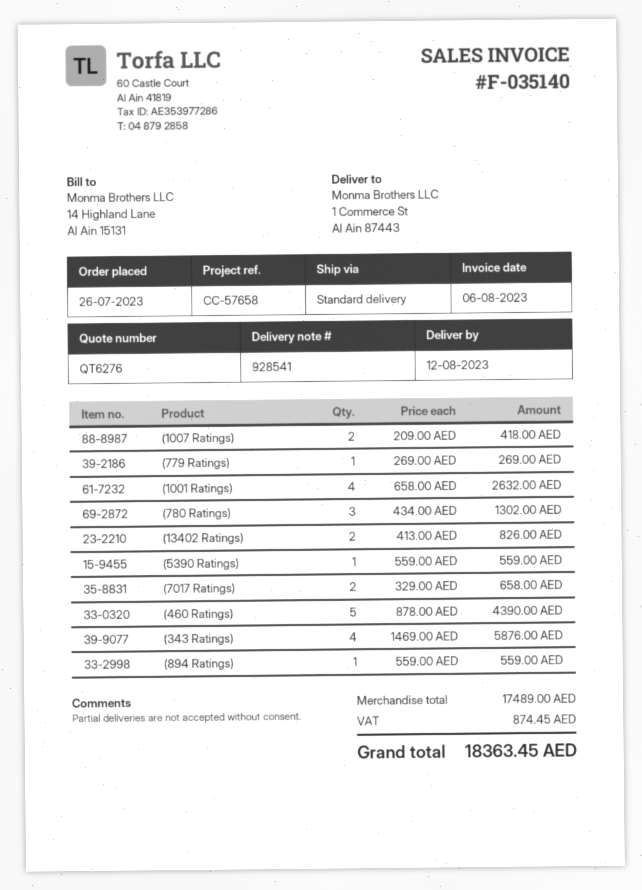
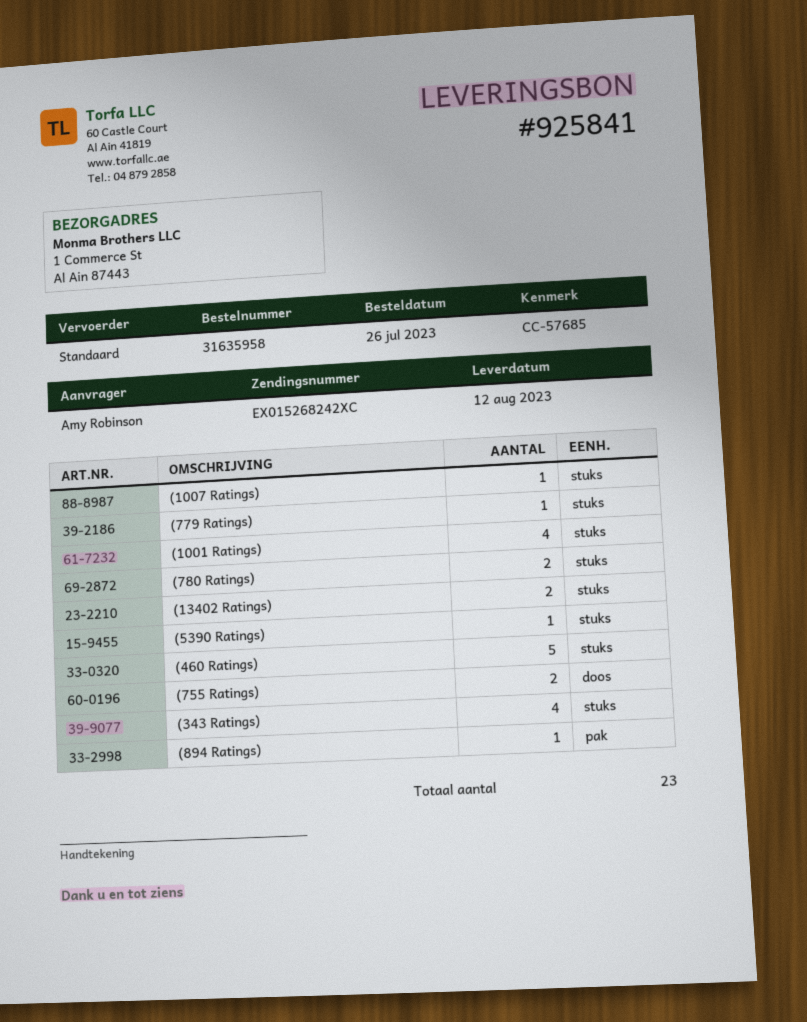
delivery note number: 928541 -> 925841
reference: CC-57658 -> CC-57685
(1007 Ratings): 2 -> 1
(780 Ratings): 3 -> 2
(7017 Ratings): 2 -> none
(755 Ratings): none -> 2

